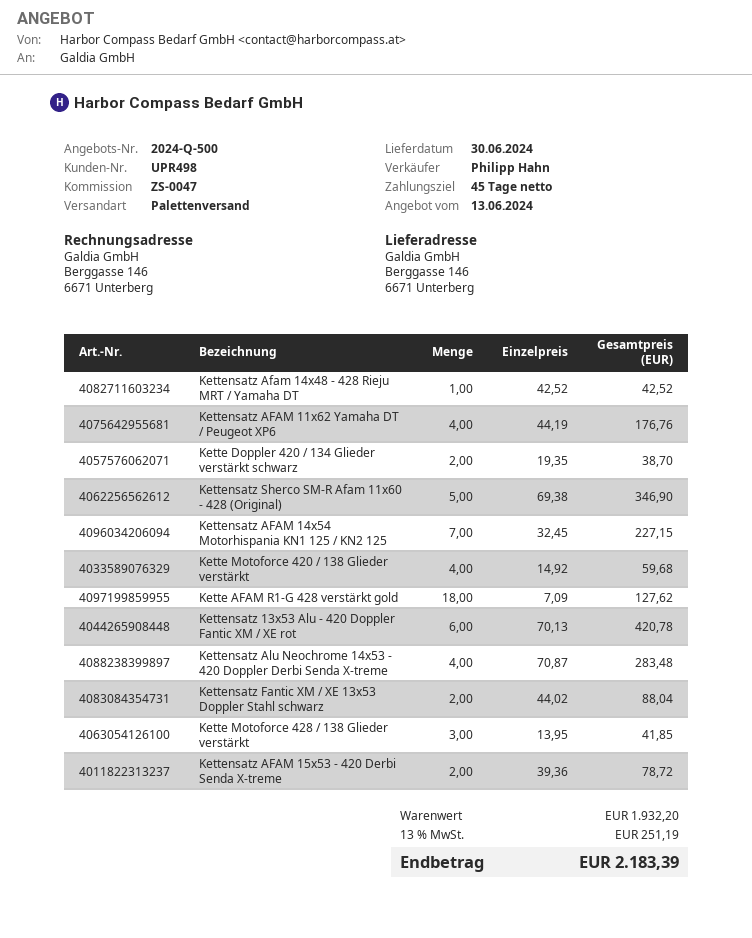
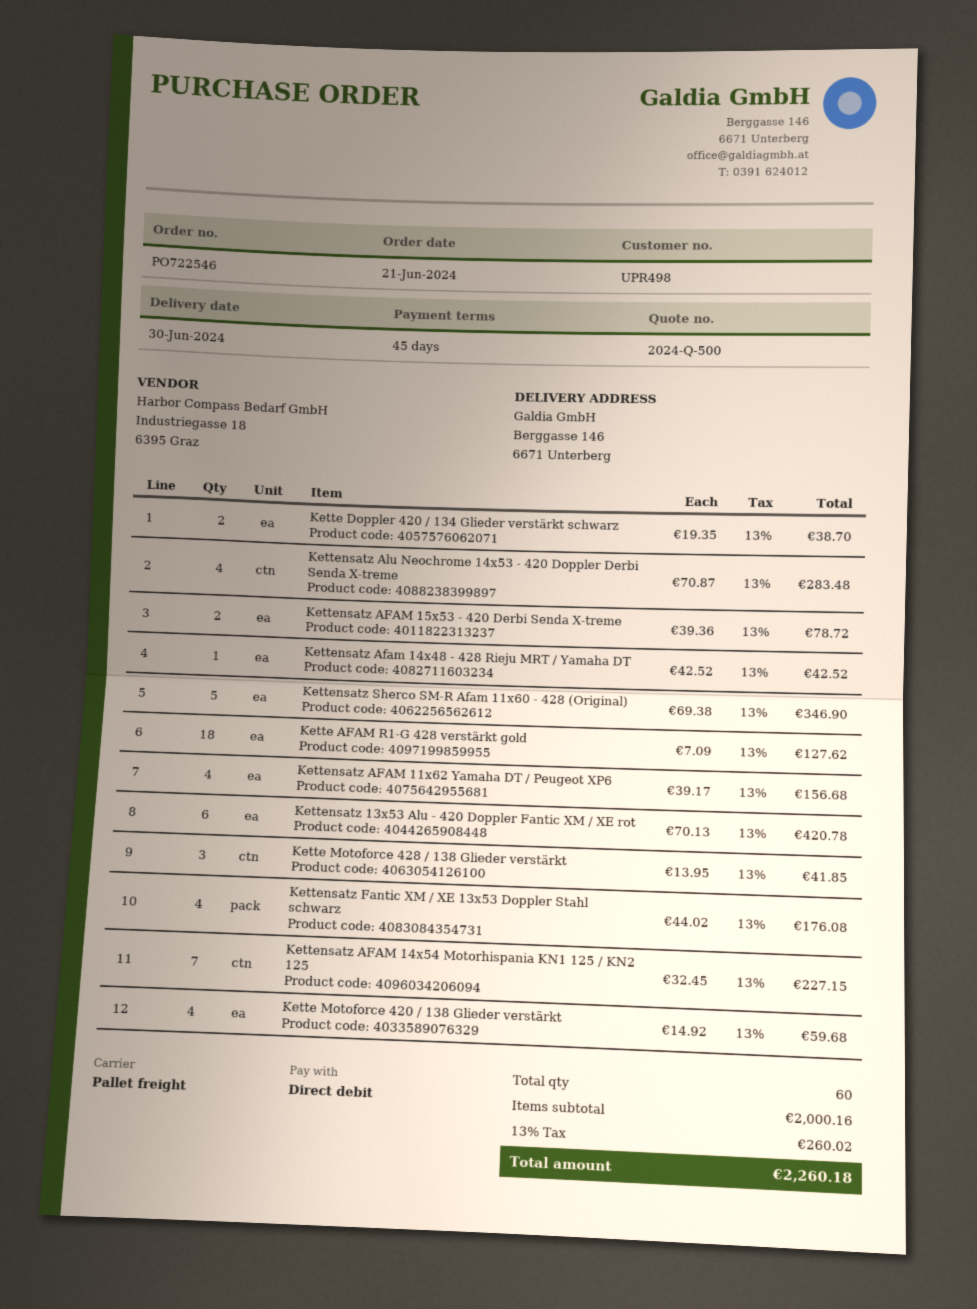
Kettensatz AFAM 11x62 Yamaha DT / Peugeot XP6: 4 x 44.19 = 176.76 -> 4 x 39.17 = 156.68
Kettensatz Fantic XM / XE 13x53 Doppler Stahl schwarz: 2 x 44.02 = 88.04 -> 4 x 44.02 = 176.08
subtotal: 1932.20 -> 2000.16
tax: 13% = 251.19 -> 13% = 260.02
total: 2183.39 -> 2260.18

